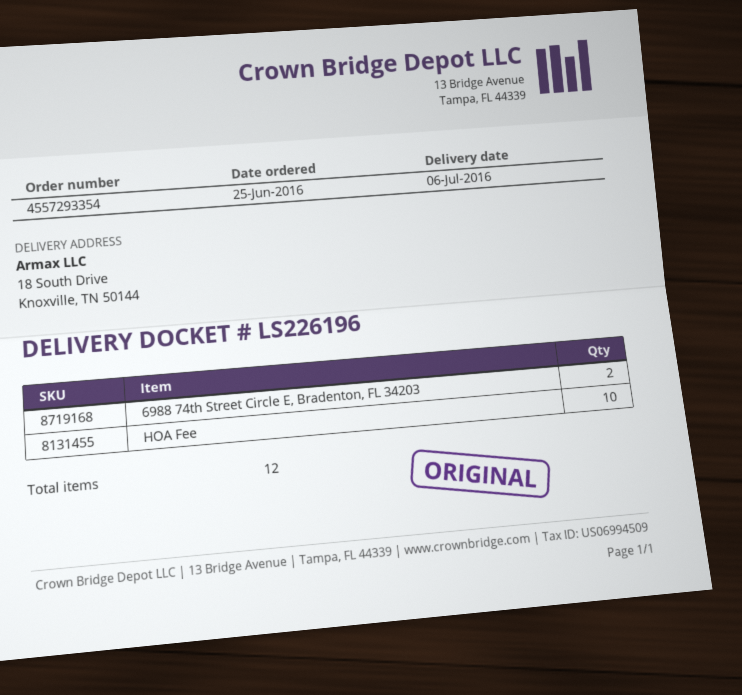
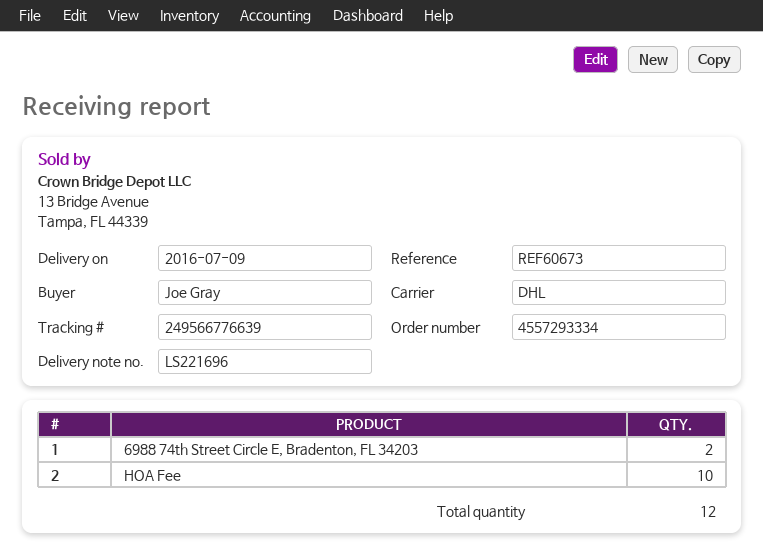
order number: 4557293354 -> 4557293334
delivery note number: LS226196 -> LS221696
delivery date: 2016-07-06 -> 2016-07-09

